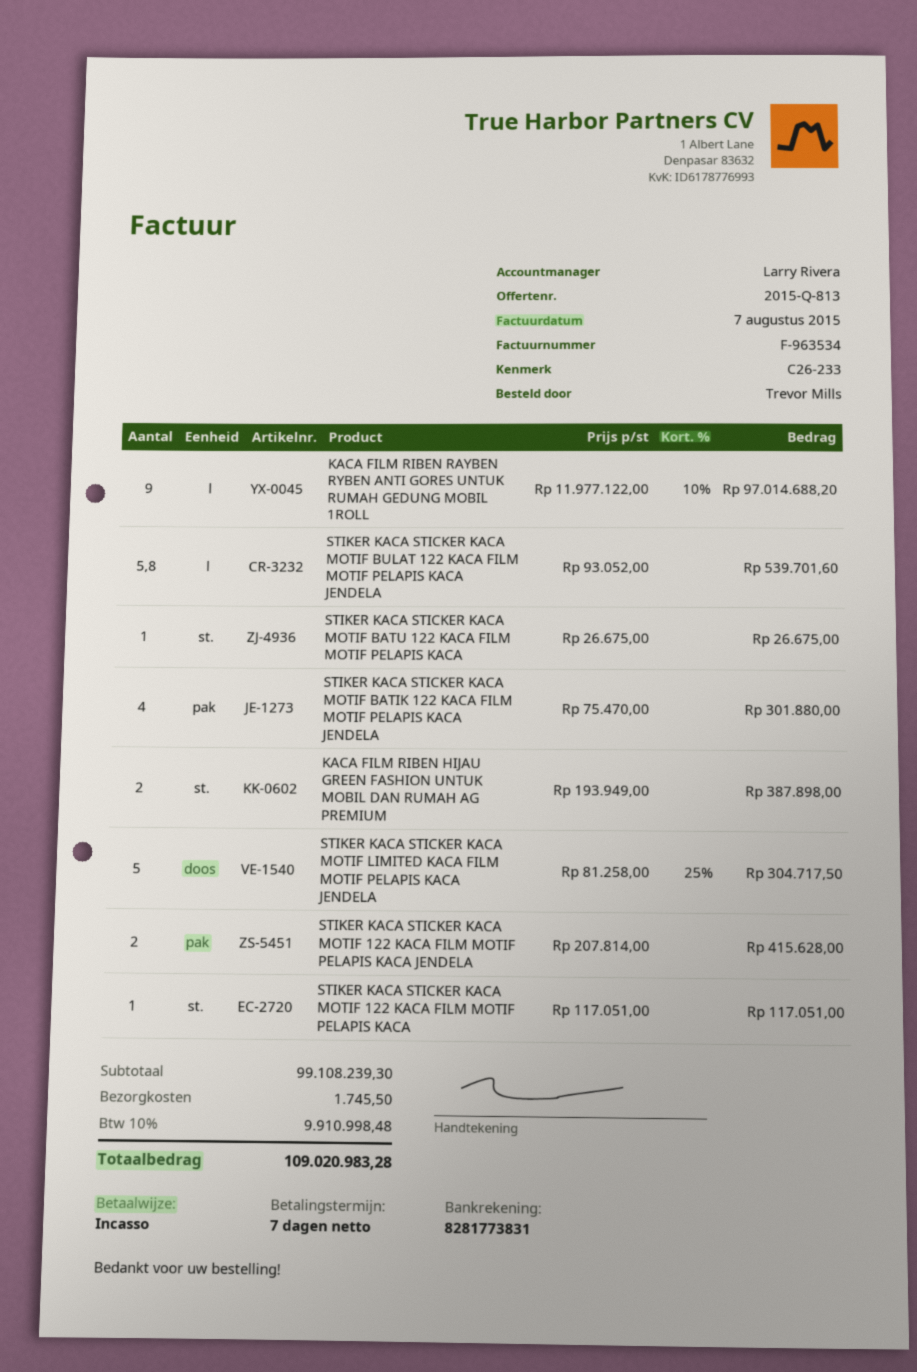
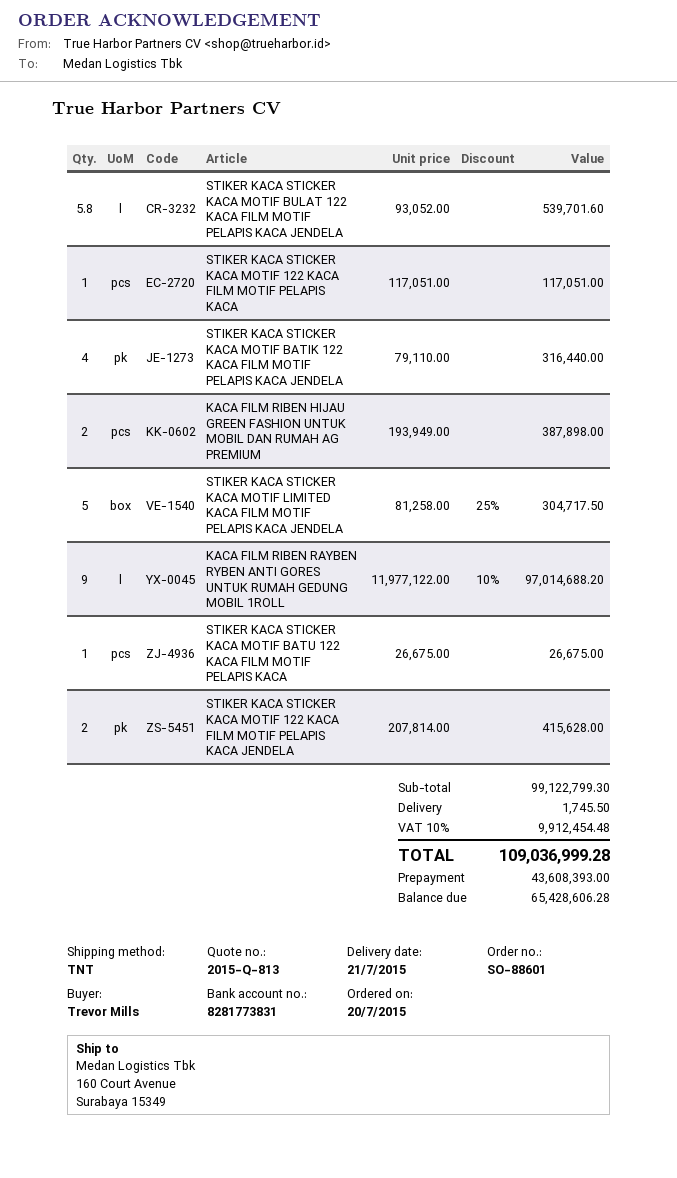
STIKER KACA STICKER KACA MOTIF BATIK 122 KACA FILM MOTIF PELAPIS KACA JENDELA: 4 x 75470.00 = 301880.00 -> 4 x 79110.00 = 316440.00
subtotal: 99108239.30 -> 99122799.30
tax: 10% = 9910998.48 -> 10% = 9912454.48
total: 109020983.28 -> 109036999.28

